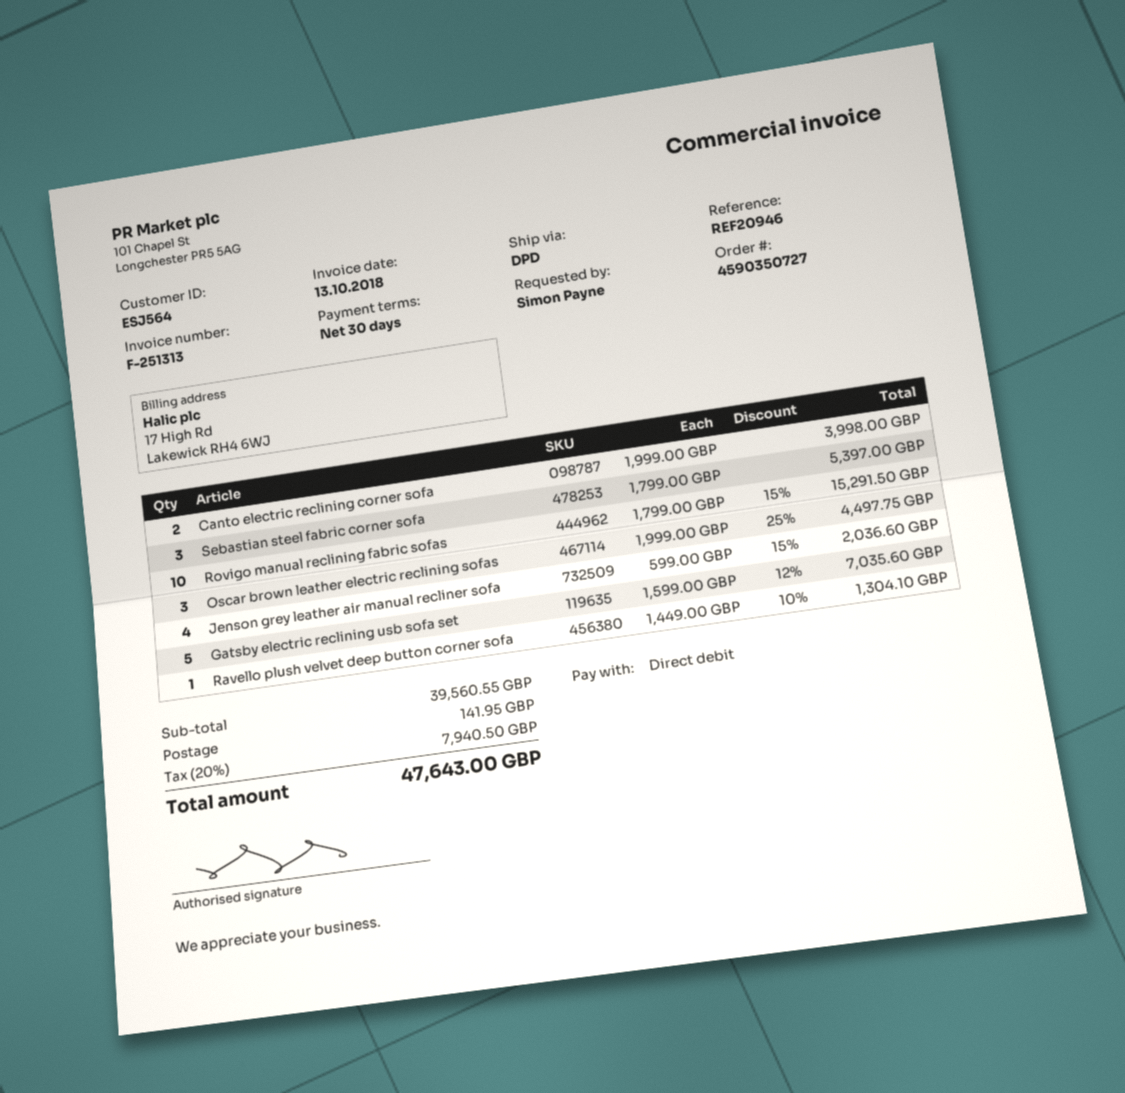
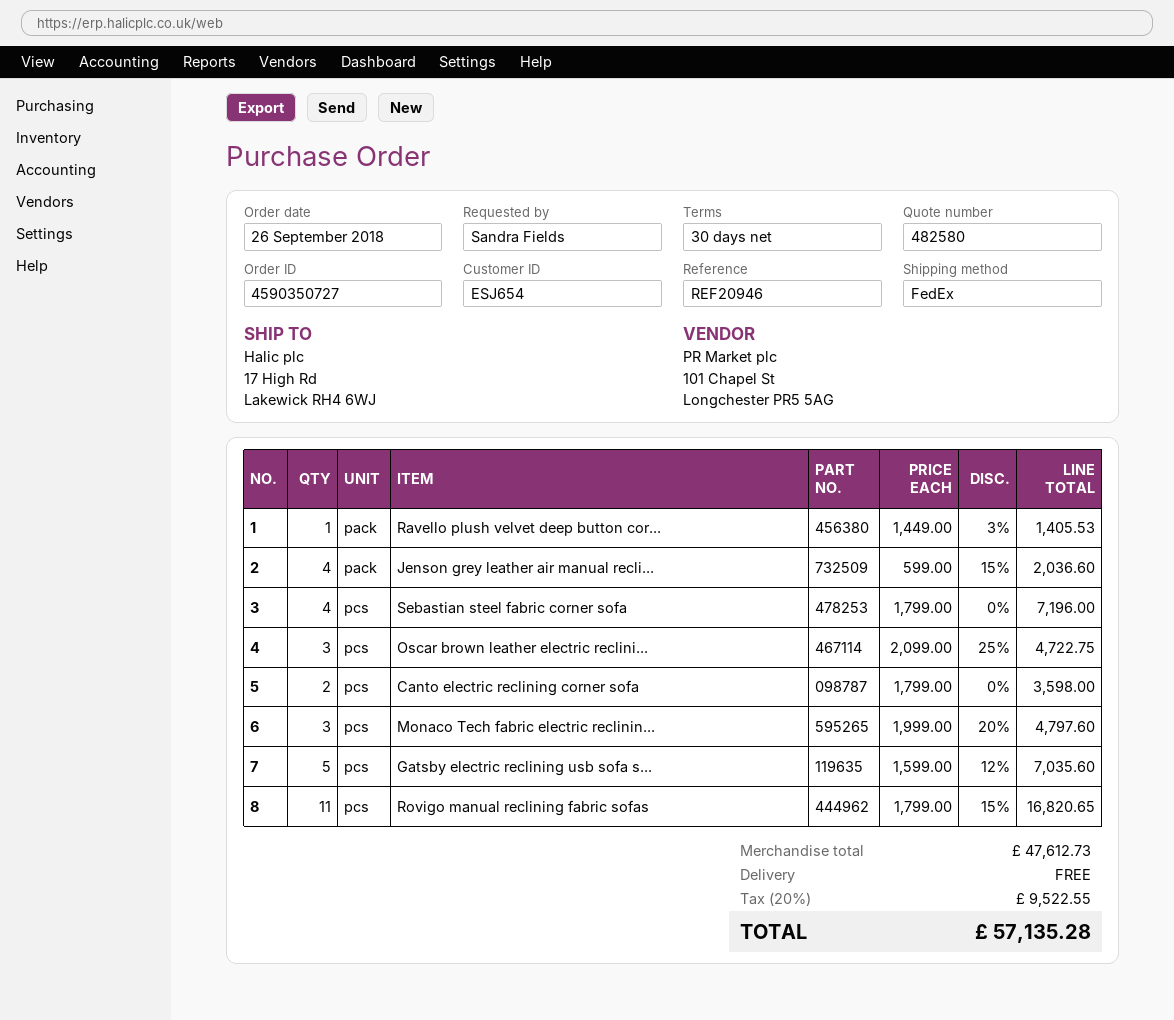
customer number: ESJ564 -> ESJ654
ordered by: Simon Payne -> Sandra Fields
shipping method: DPD -> FedEx
Canto electric reclining corner sofa: 2 x 1999.00 = 3998.00 -> 2 x 1799.00 = 3598.00
Sebastian steel fabric corner sofa: 3 x 1799.00 = 5397.00 -> 4 x 1799.00 = 7196.00
Rovigo manual reclining fabric sofas: 10 x 1799.00 - 15% = 15291.50 -> 11 x 1799.00 - 15% = 16820.65
Oscar brown leather electric reclining sofas: 3 x 1999.00 - 25% = 4497.75 -> 3 x 2099.00 - 25% = 4722.75
Ravello plush velvet deep button corner sofa: 1 x 1449.00 - 10% = 1304.10 -> 1 x 1449.00 - 3% = 1405.53
Monaco Tech fabric electric reclinin...: none -> 3 x 1999.00 - 20% = 4797.60
subtotal: 39560.55 -> 47612.73
shipping: 141.95 -> 0.00
tax: 20% = 7940.50 -> 20% = 9522.55
total: 47643.00 -> 57135.28

